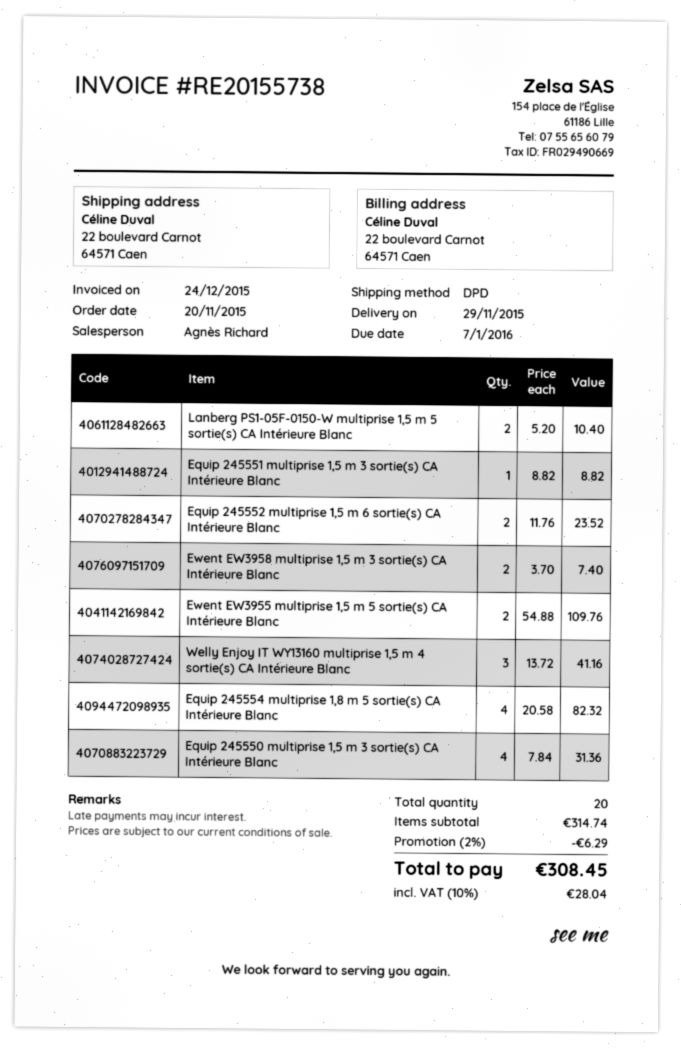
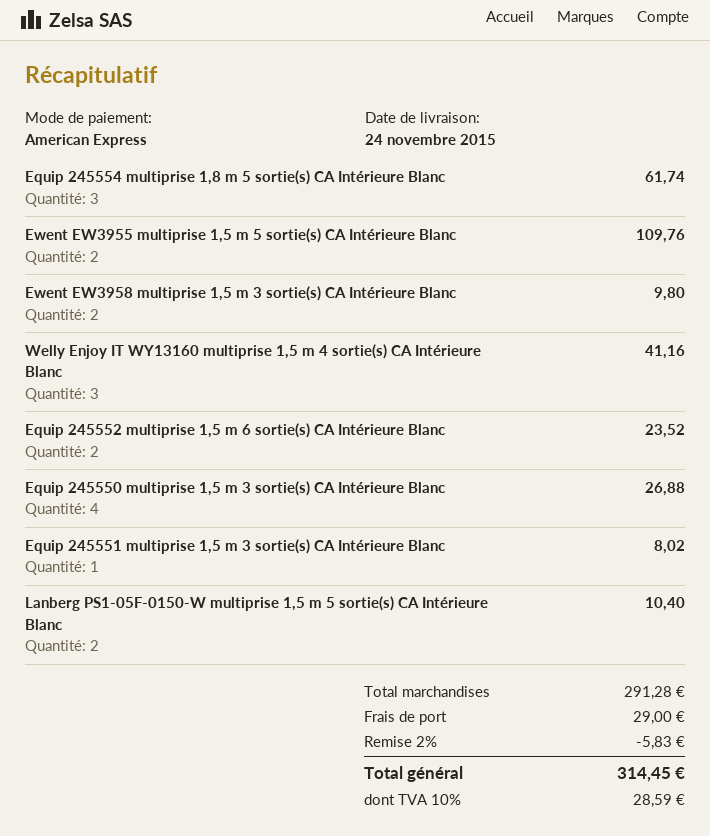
delivery date: 2015-11-29 -> 2015-11-24
Equip 245551 multiprise 1,5 m 3 sortie(s) CA Intérieure Blanc: 1 for 8.82 -> 1 for 8.02
Ewent EW3958 multiprise 1,5 m 3 sortie(s) CA Intérieure Blanc: 2 for 7.40 -> 2 for 9.80
Equip 245554 multiprise 1,8 m 5 sortie(s) CA Intérieure Blanc: 4 for 82.32 -> 3 for 61.74
Equip 245550 multiprise 1,5 m 3 sortie(s) CA Intérieure Blanc: 4 for 31.36 -> 4 for 26.88
subtotal: 314.74 -> 291.28
discount: 2% = 6.29 -> 2% = 5.83
shipping: none -> 29.00
tax: 10% = 28.04 -> 10% = 28.59
total: 308.45 -> 314.45

